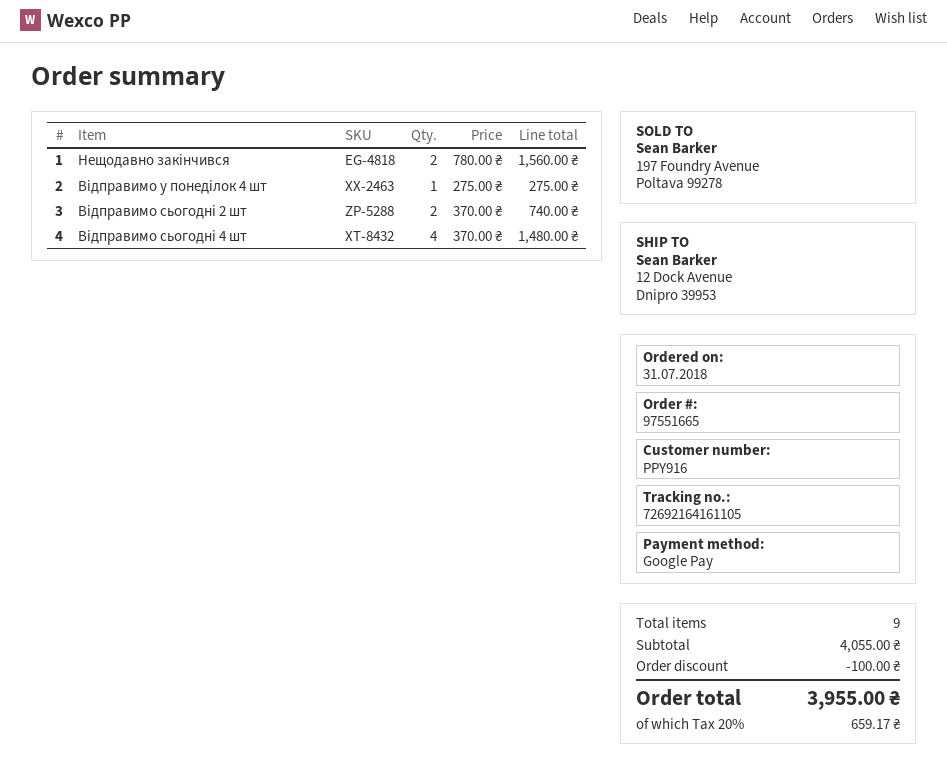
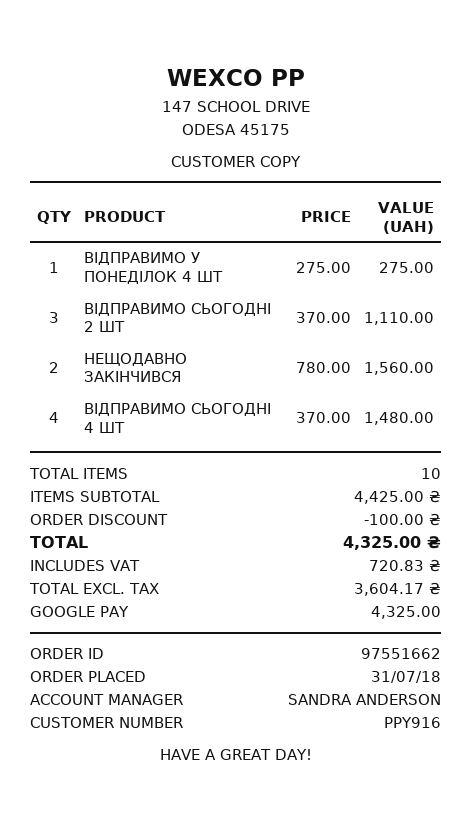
order number: 97551665 -> 97551662
Відправимо сьогодні 2 шт: 2 x 370.00 = 740.00 -> 3 x 370.00 = 1110.00
total quantity: 9 -> 10
subtotal: 4055.00 -> 4425.00
tax: 659.17 -> 720.83
total: 3955.00 -> 4325.00

